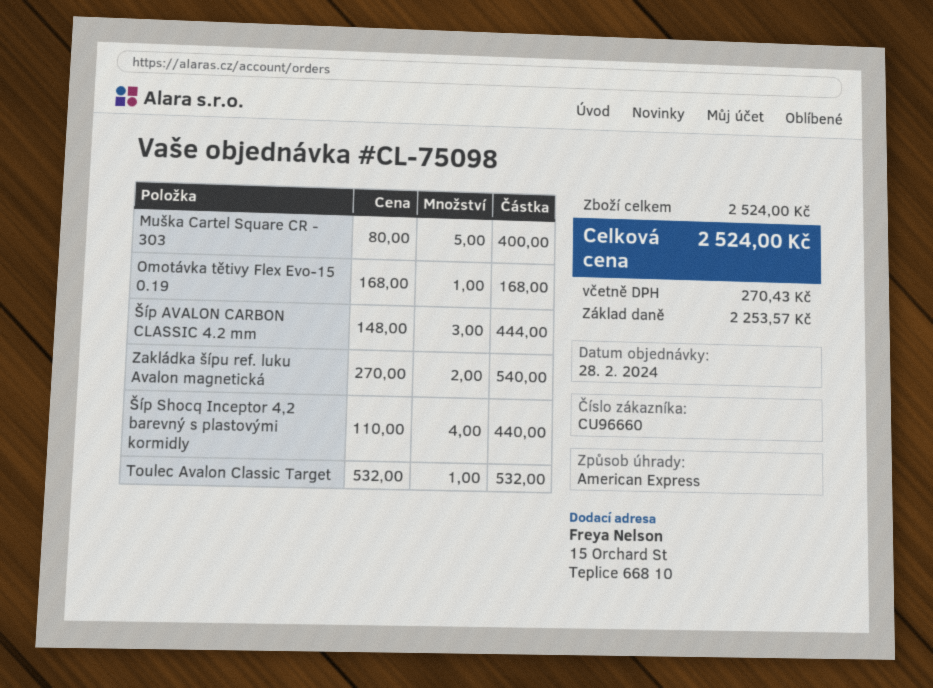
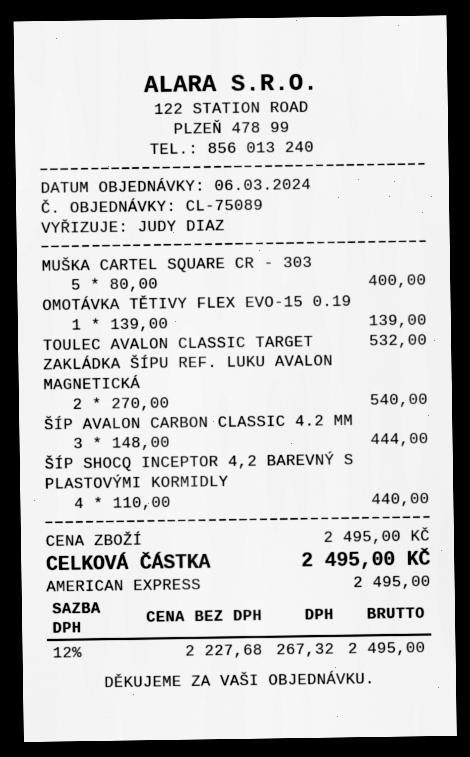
order number: CL-75098 -> CL-75089
order date: 2024-02-28 -> 2024-03-06
Omotávka tětivy Flex Evo-15 0.19: 1 x 168.00 = 168.00 -> 1 x 139.00 = 139.00
subtotal: 2524.00 -> 2495.00
net: 2253.57 -> 2227.68
tax: 270.43 -> 267.32
total: 2524.00 -> 2495.00

